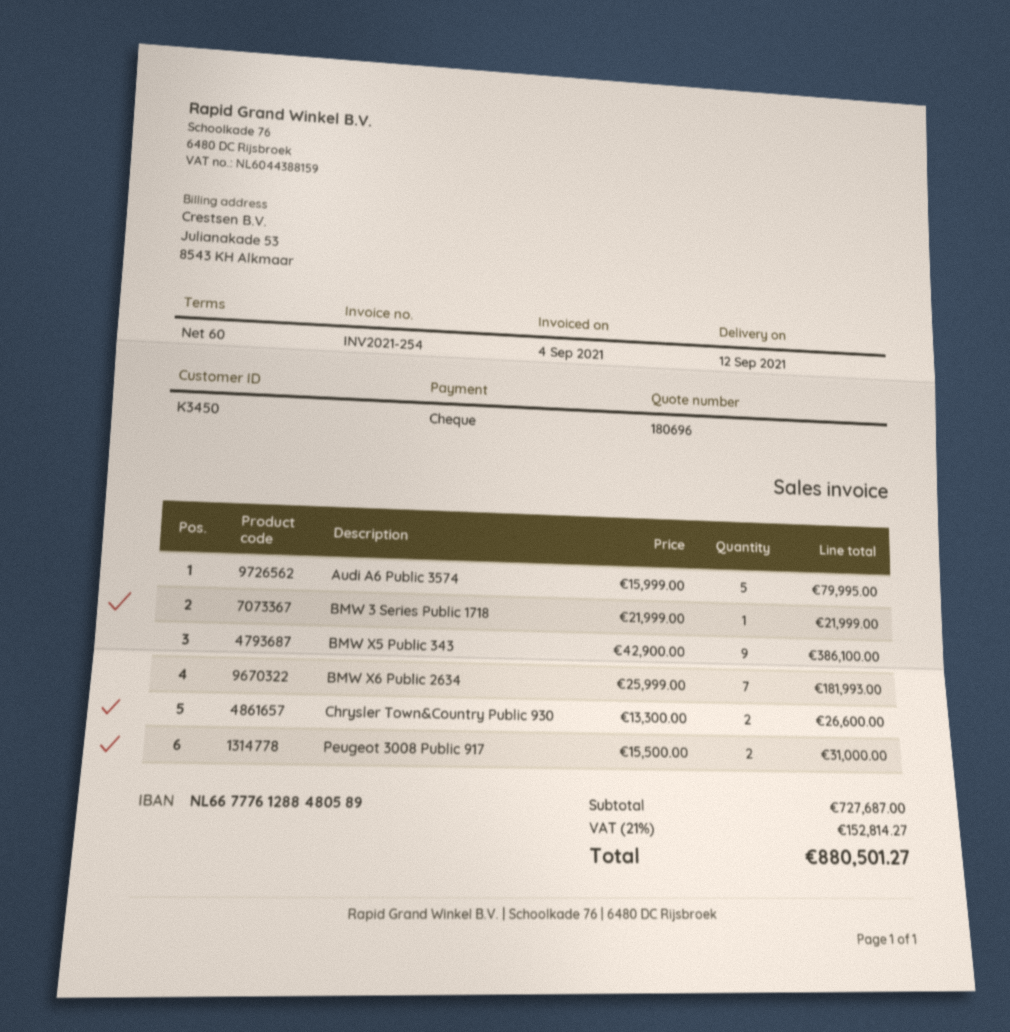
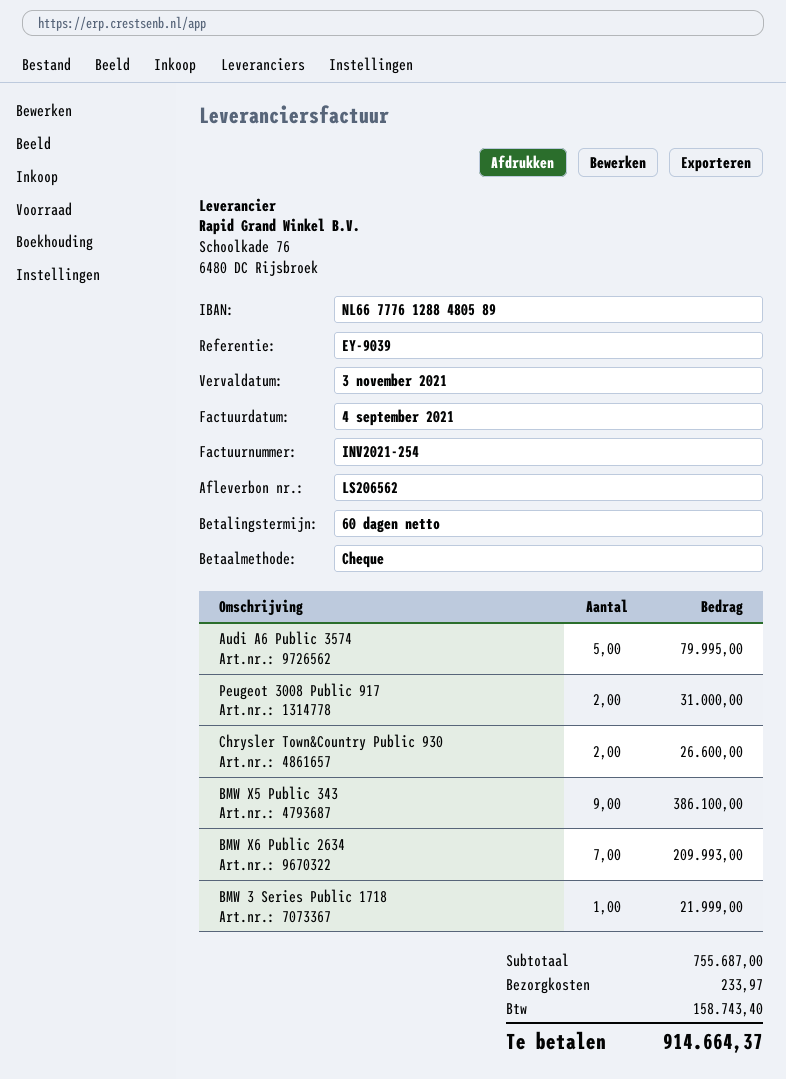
BMW X6 Public 2634: 7 for 181993.00 -> 7 for 209993.00
subtotal: 727687.00 -> 755687.00
shipping: none -> 233.97
tax: 152814.27 -> 158743.40
total: 880501.27 -> 914664.37

